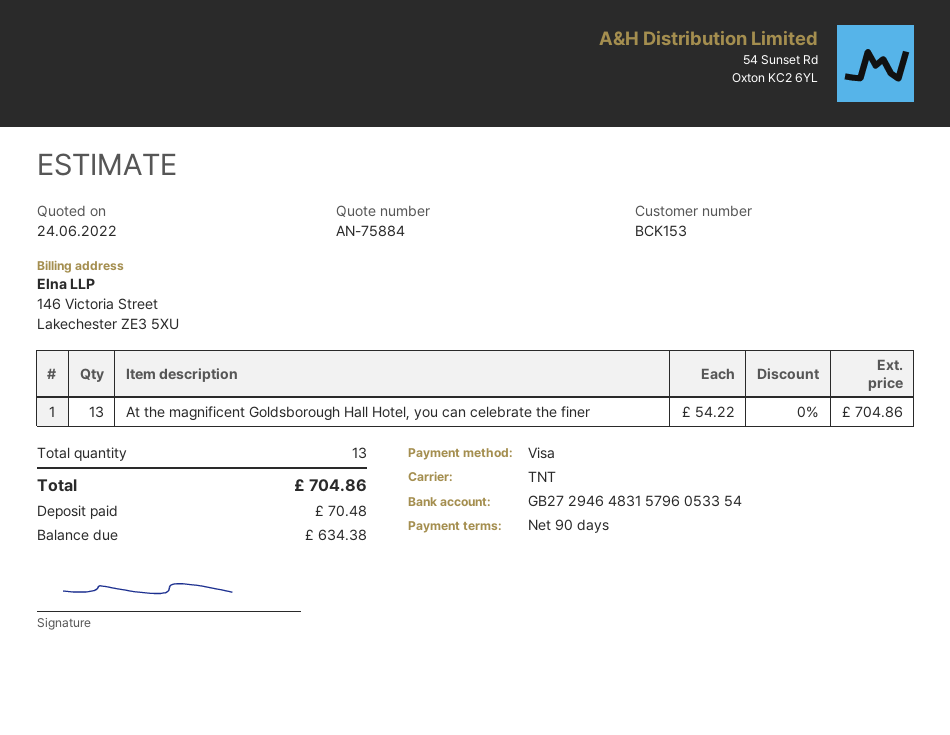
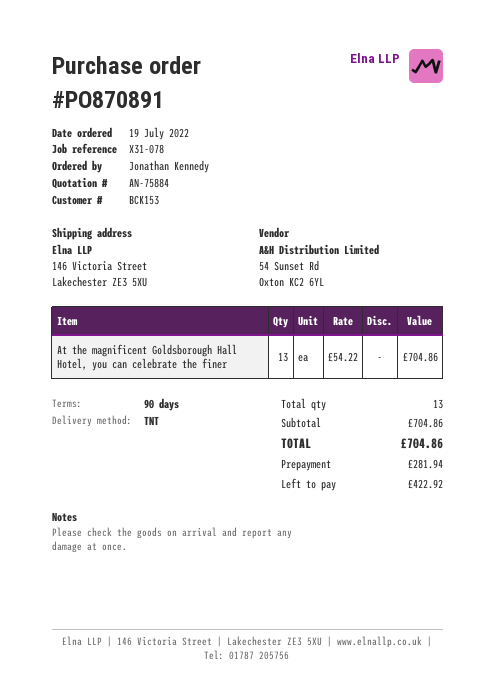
deposit: 70.48 -> 281.94
balance: 634.38 -> 422.92

